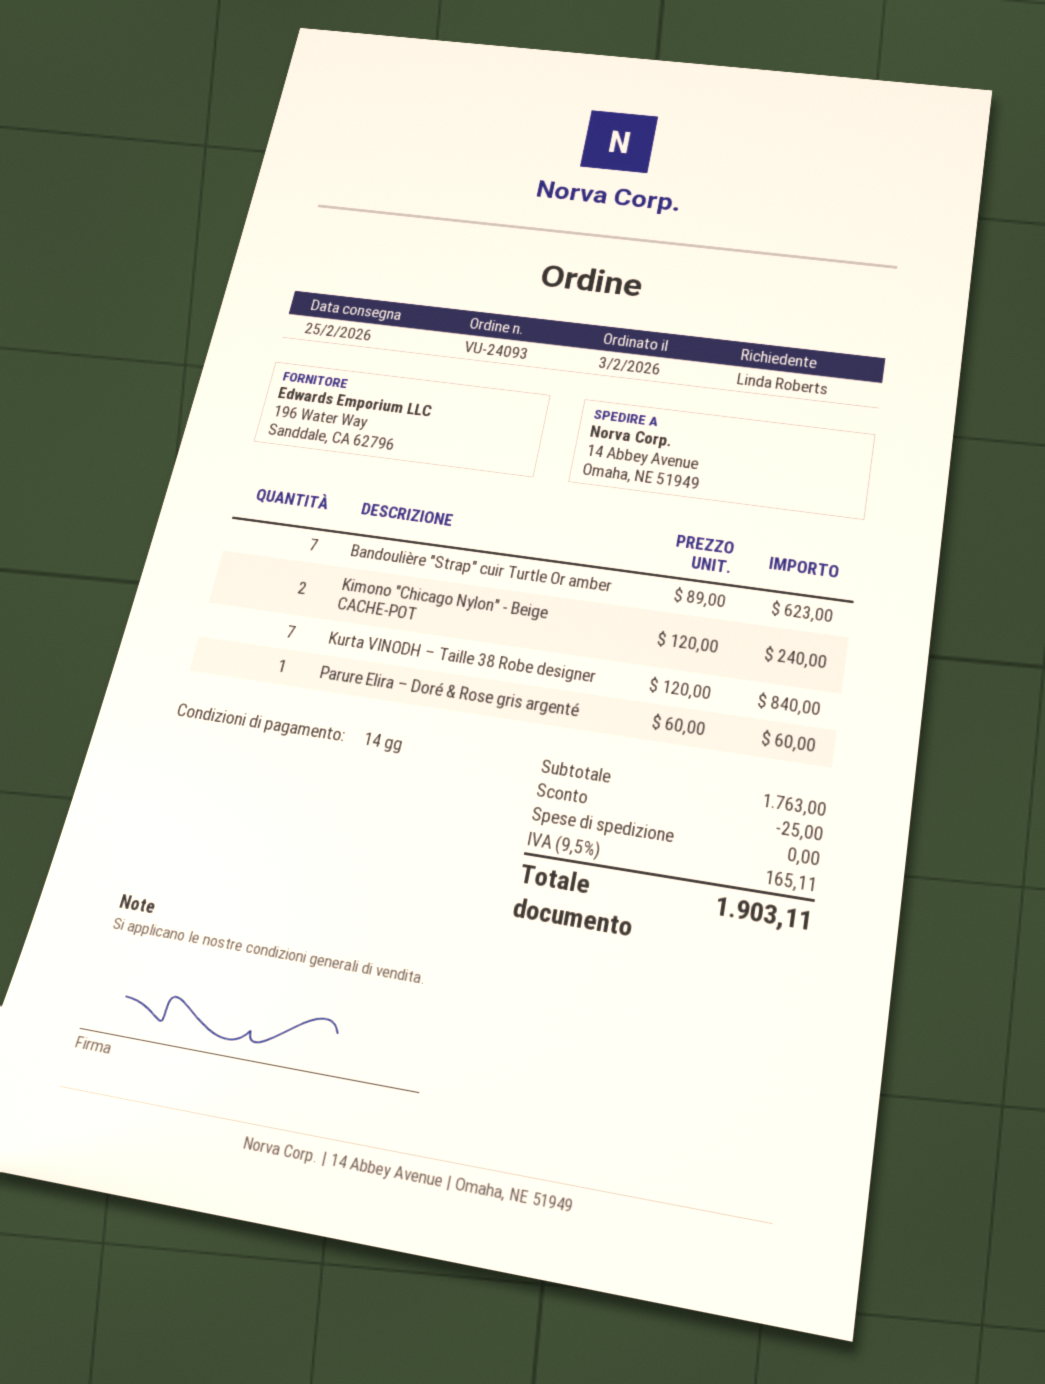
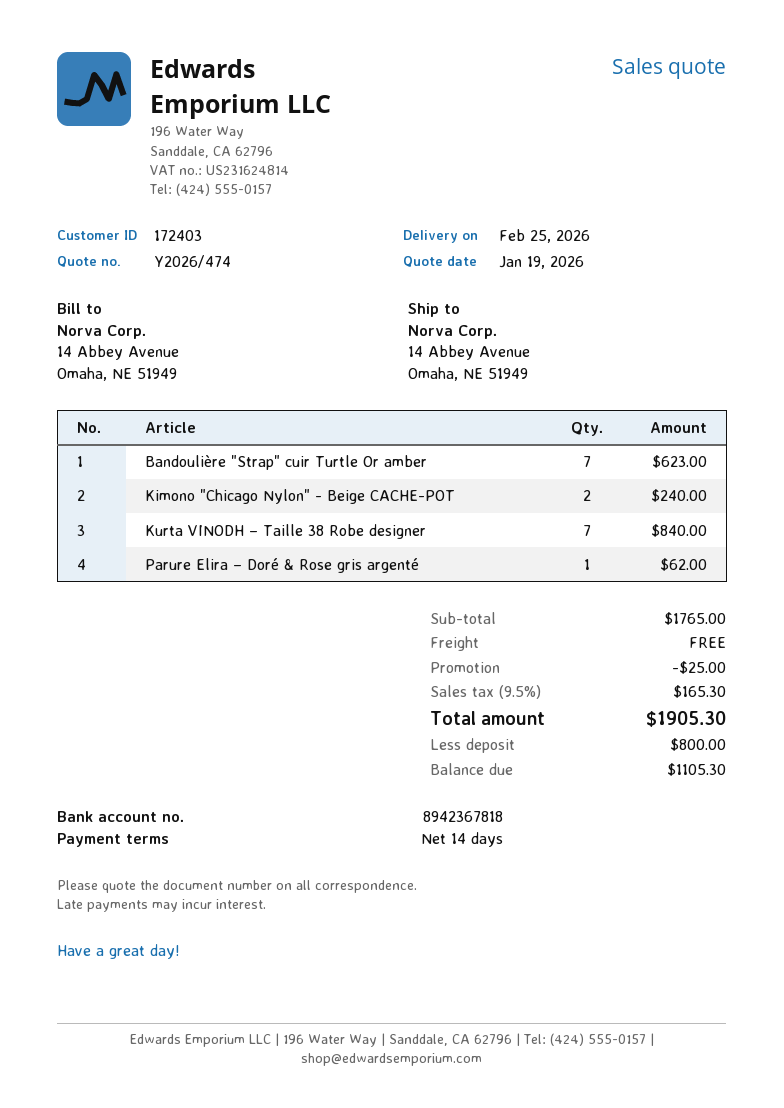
Parure Elira – Doré & Rose gris argenté: 1 for 60.00 -> 1 for 62.00
subtotal: 1763.00 -> 1765.00
tax: 9.5% = 165.11 -> 9.5% = 165.30
total: 1903.11 -> 1905.30

